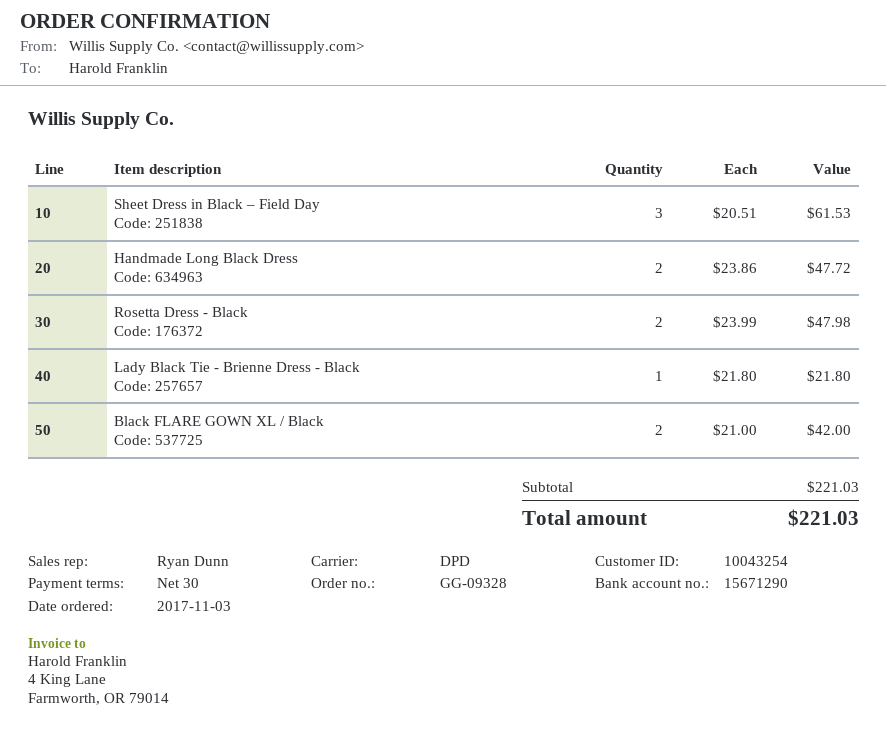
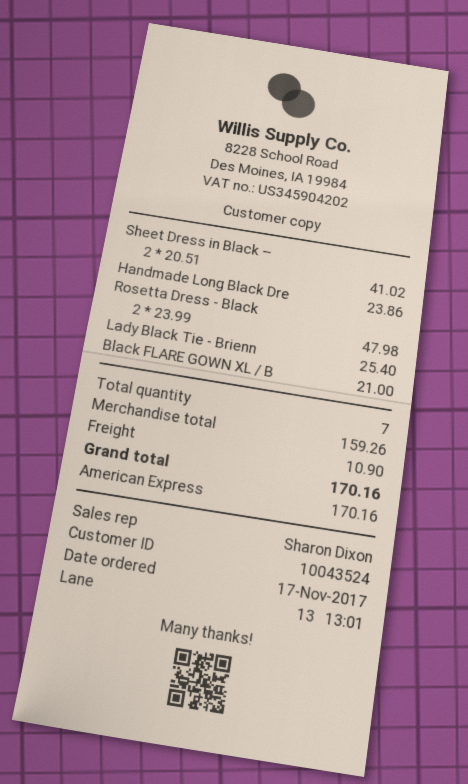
order date: 2017-11-03 -> 2017-11-17
customer number: 10043254 -> 10043524
sales rep: Ryan Dunn -> Sharon Dixon
Sheet Dress in Black – Field Day: 3 x 20.51 = 61.53 -> 2 x 20.51 = 41.02
Handmade Long Black Dress: 2 x 23.86 = 47.72 -> 1 x 23.86 = 23.86
Lady Black Tie - Brienne Dress - Black: 1 x 21.80 = 21.80 -> 1 x 25.40 = 25.40
Black FLARE GOWN XL / Black: 2 x 21.00 = 42.00 -> 1 x 21.00 = 21.00
subtotal: 221.03 -> 159.26
shipping: none -> 10.90
total: 221.03 -> 170.16

